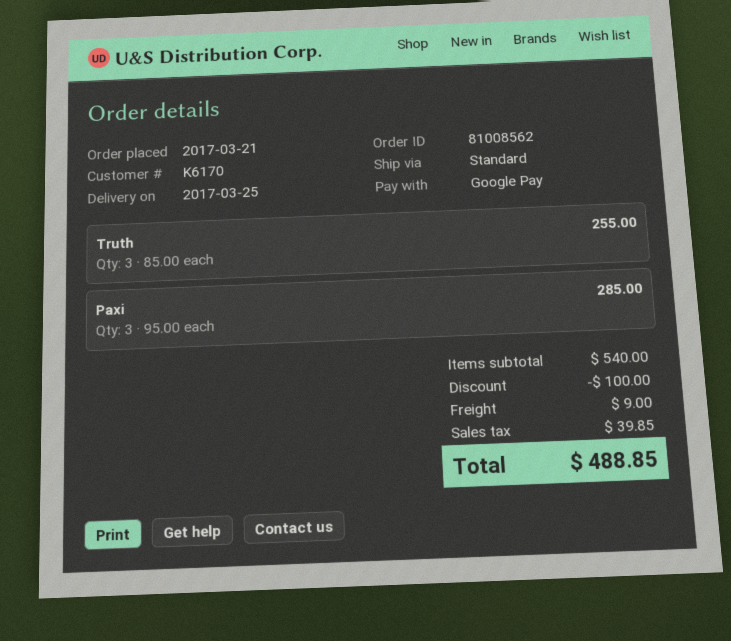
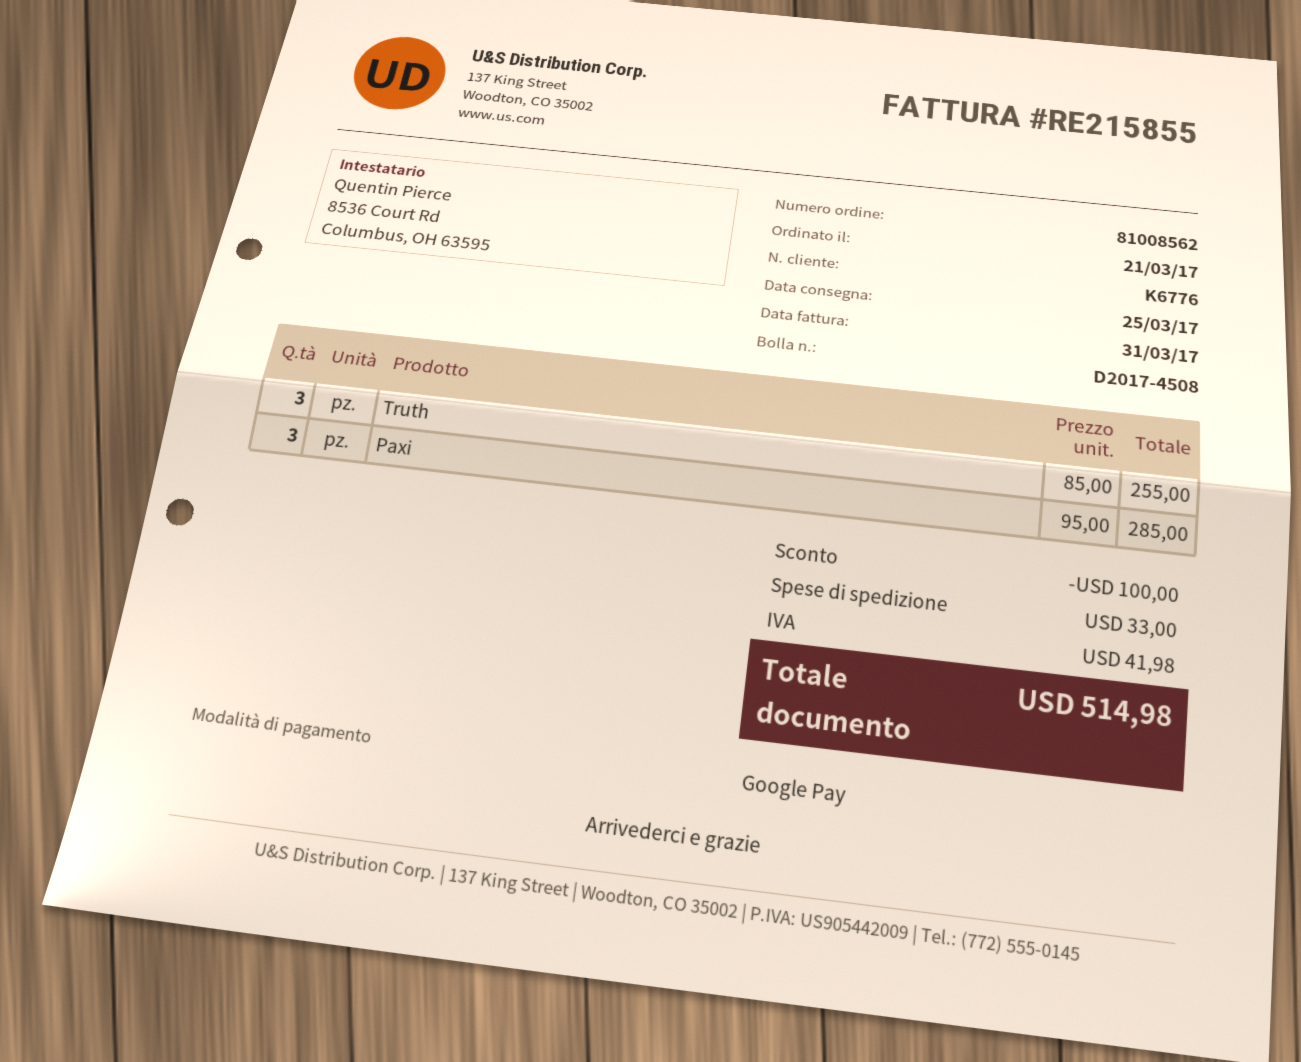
customer number: K6170 -> K6776
shipping: 9.00 -> 33.00
tax: 39.85 -> 41.98
total: 488.85 -> 514.98

